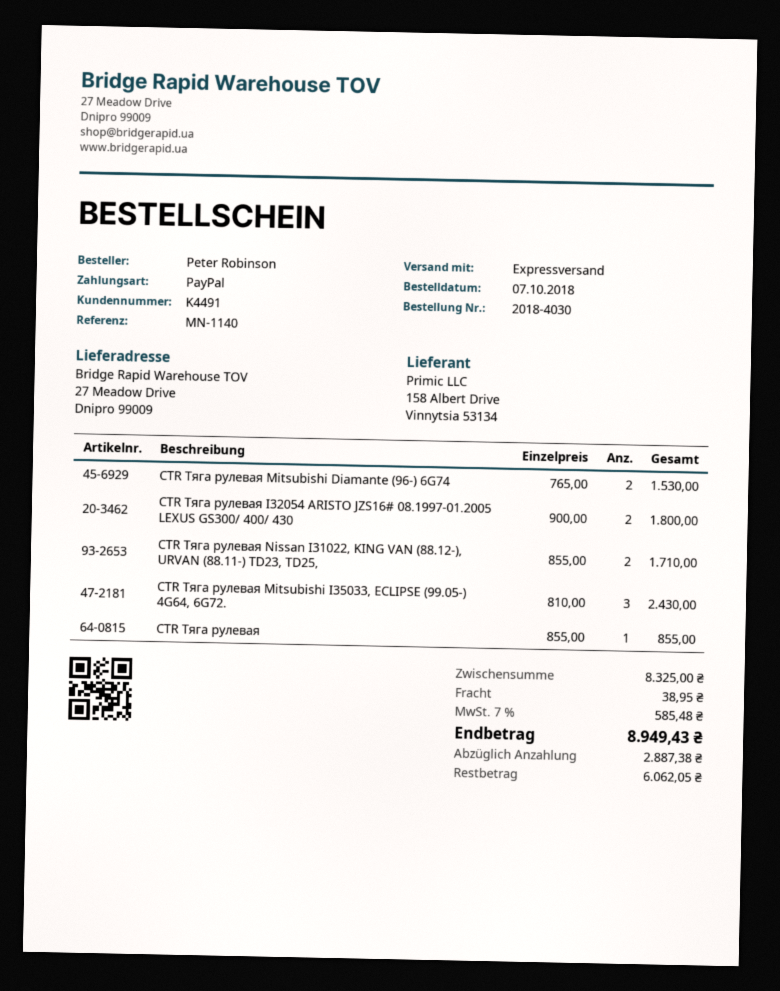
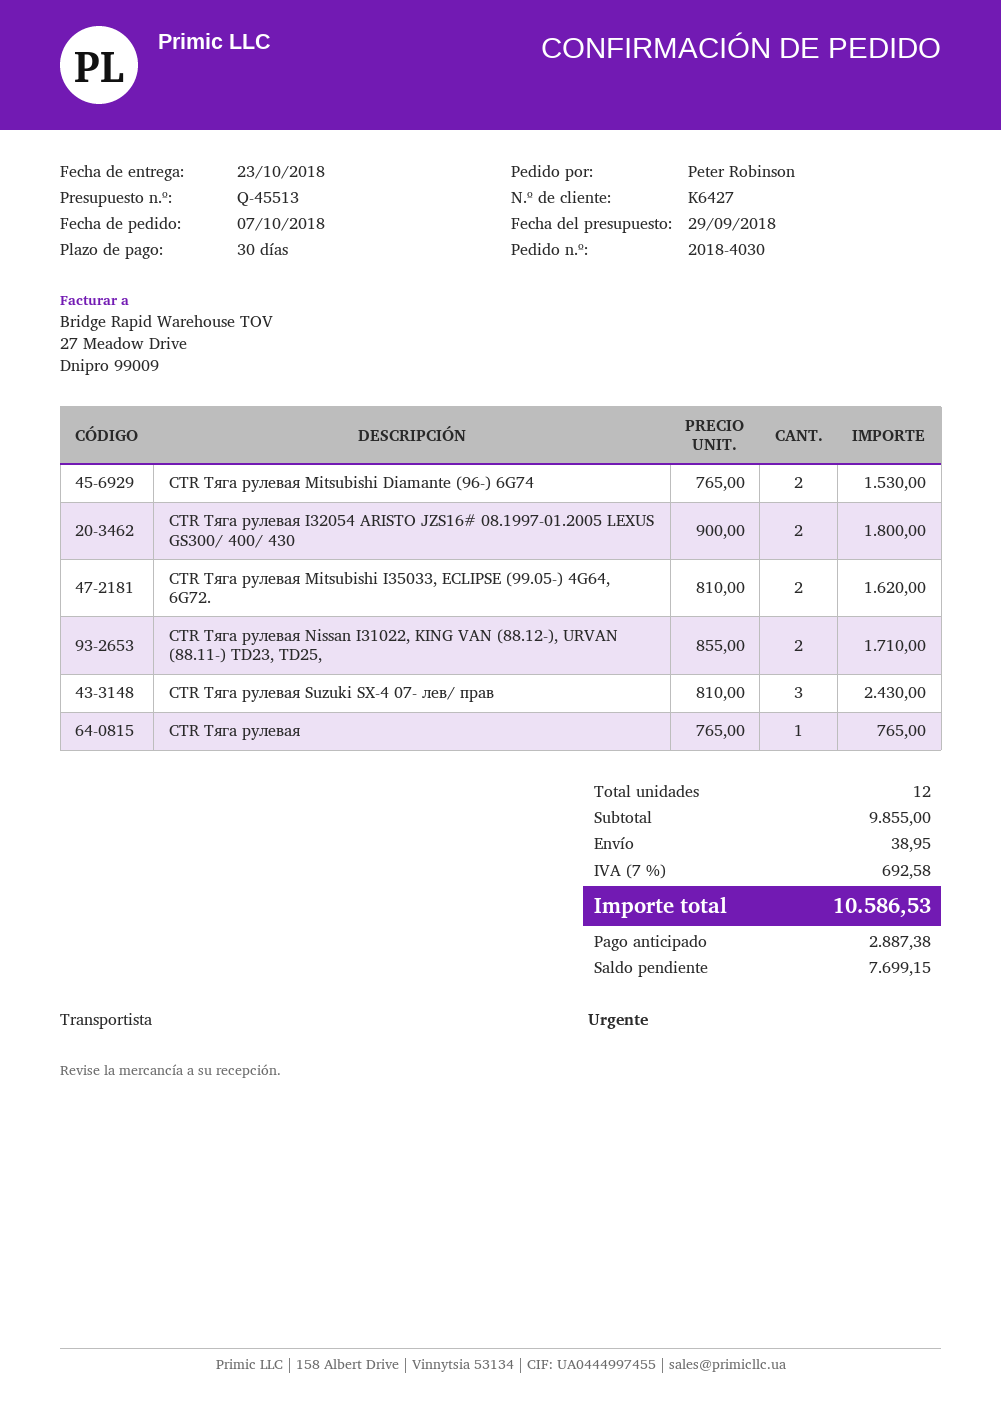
customer number: K4491 -> K6427
CTR Тяга рулевая Mitsubishi I35033, ECLIPSE (99.05-) 4G64, 6G72.: 3 x 810.00 = 2430.00 -> 2 x 810.00 = 1620.00
CTR Тяга рулевая: 1 x 855.00 = 855.00 -> 1 x 765.00 = 765.00
CTR Тяга рулевая Suzuki SX-4 07- лев/ прав: none -> 3 x 810.00 = 2430.00
subtotal: 8325.00 -> 9855.00
tax: 7% = 585.48 -> 7% = 692.58
total: 8949.43 -> 10586.53
balance: 6062.05 -> 7699.15

